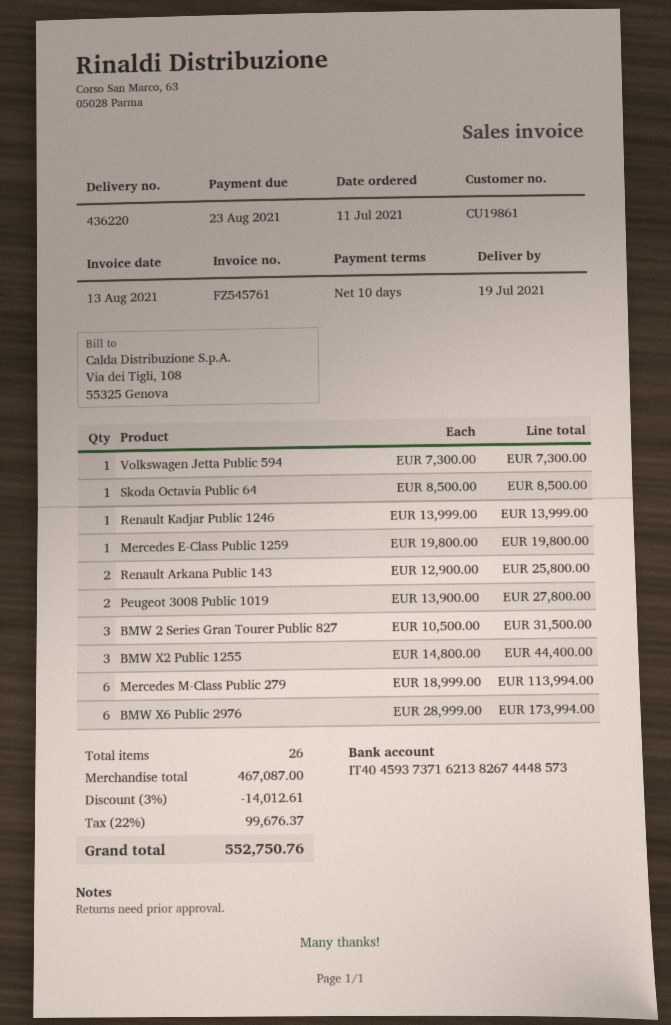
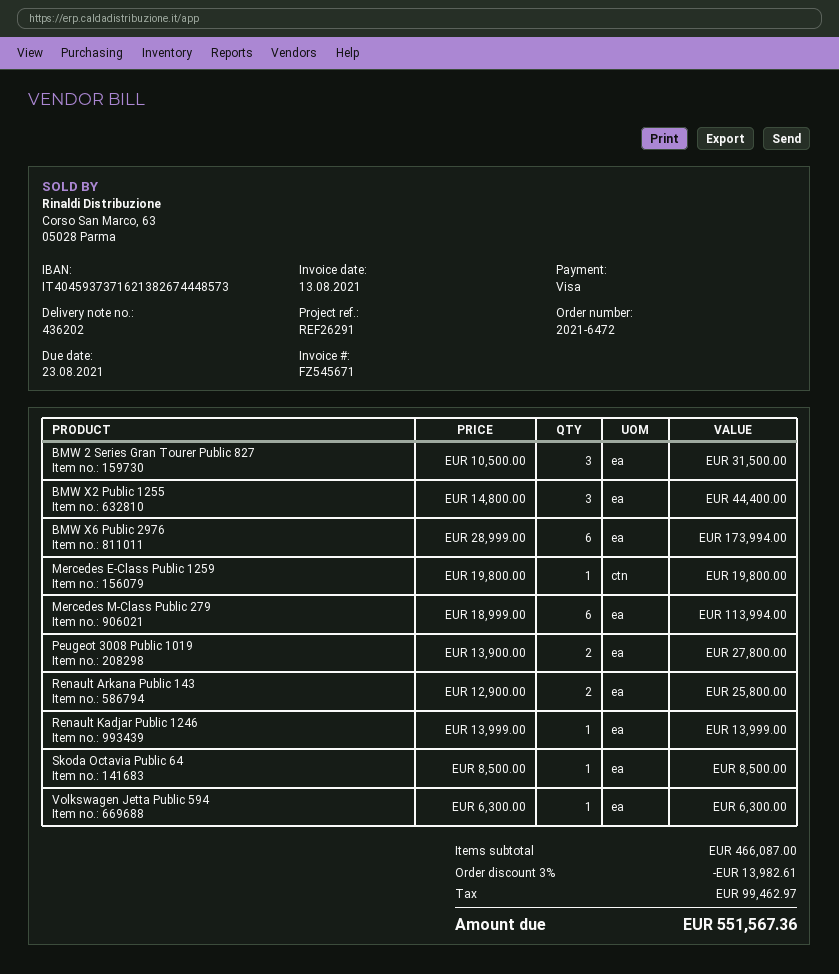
delivery note number: 436220 -> 436202
invoice number: FZ545761 -> FZ545671
Volkswagen Jetta Public 594: 1 x 7300.00 = 7300.00 -> 1 x 6300.00 = 6300.00
subtotal: 467087.00 -> 466087.00
discount: 3% = 14012.61 -> 3% = 13982.61
tax: 99676.37 -> 99462.97
total: 552750.76 -> 551567.36

